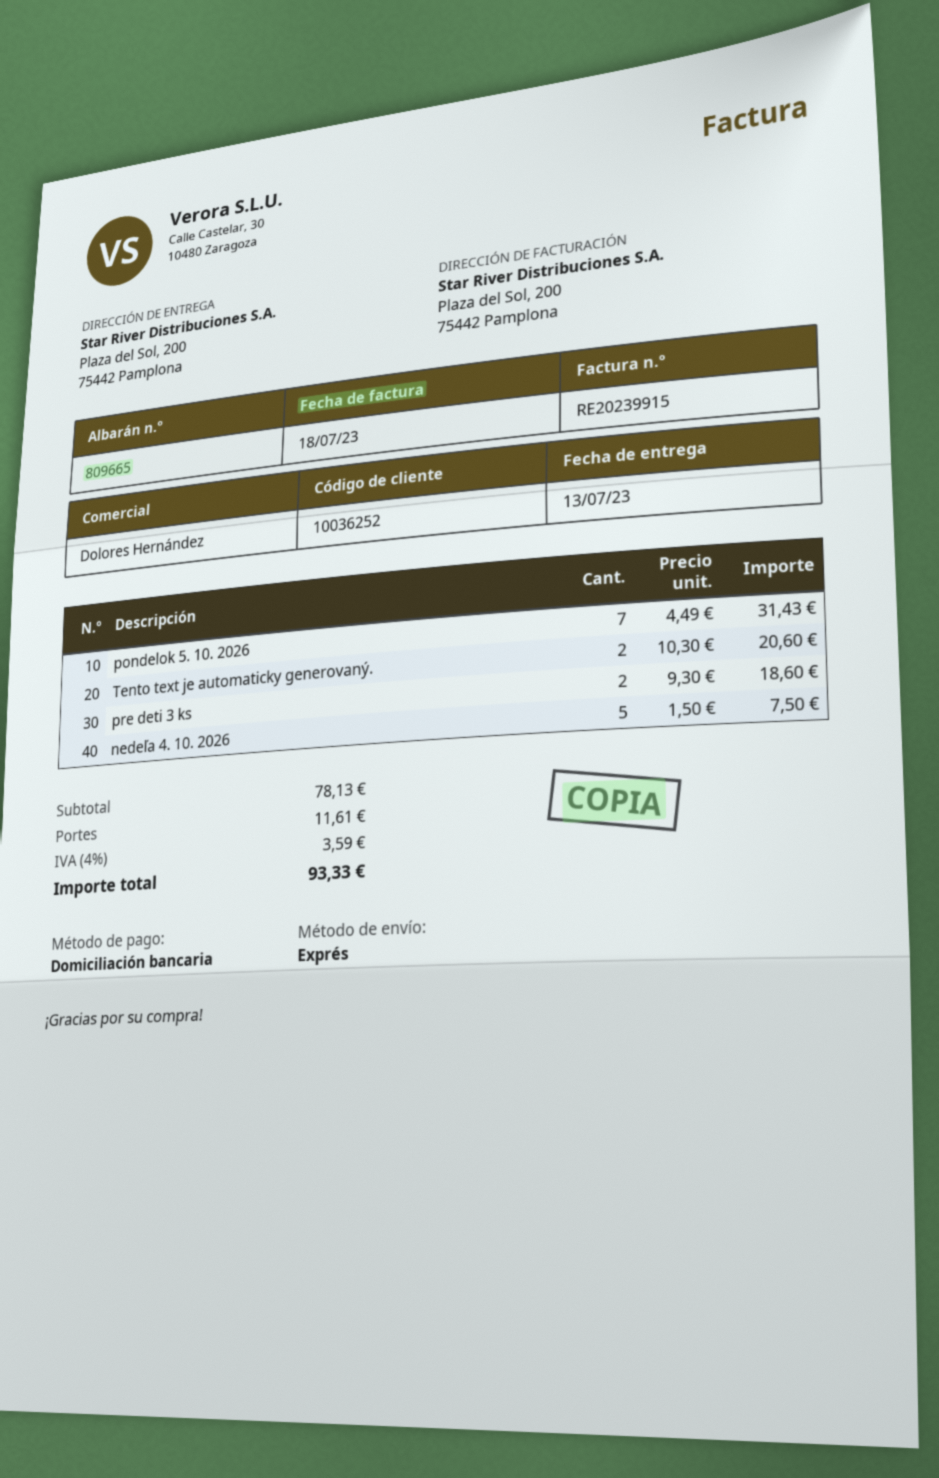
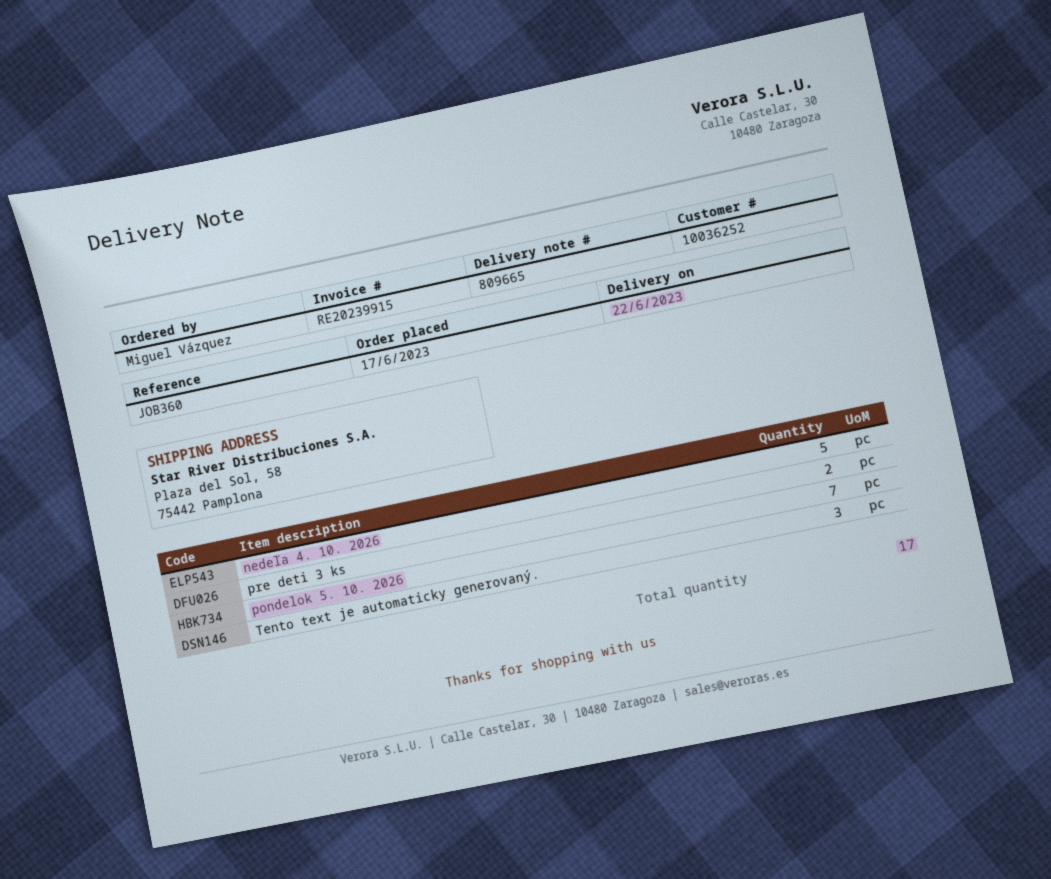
delivery date: 2023-07-13 -> 2023-06-22
ship to: Plaza del Sol, 200, 75442 Pamplona -> Plaza del Sol, 58, 75442 Pamplona
Tento text je automaticky generovaný.: 2 -> 3

